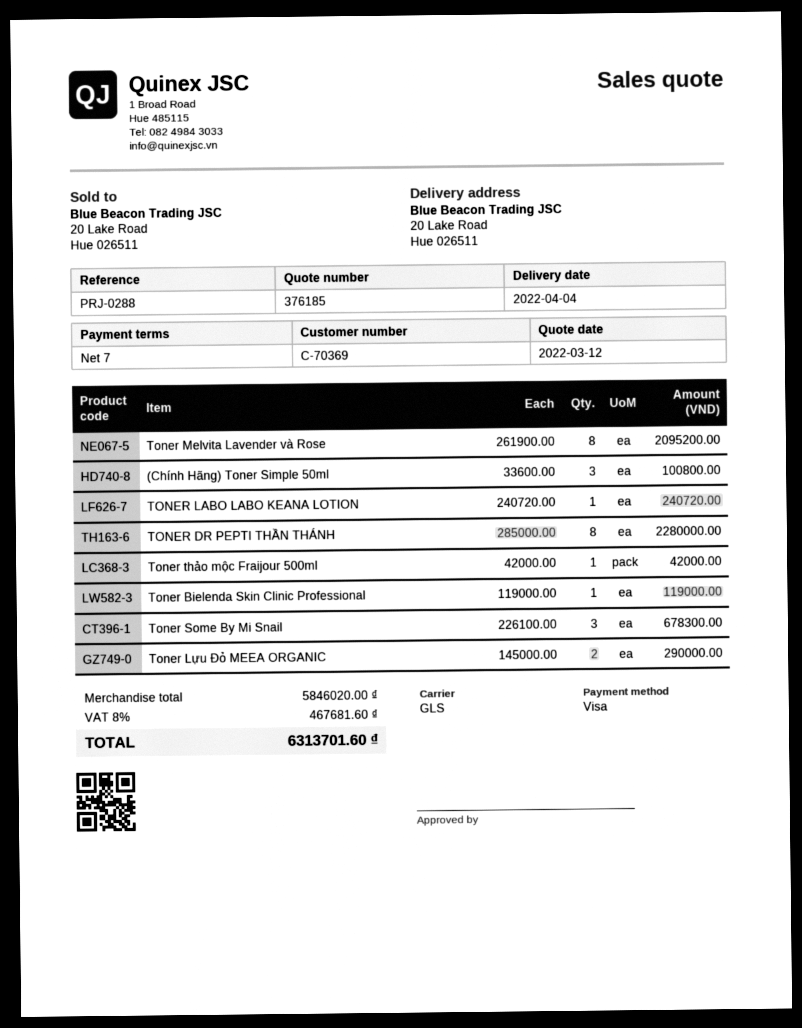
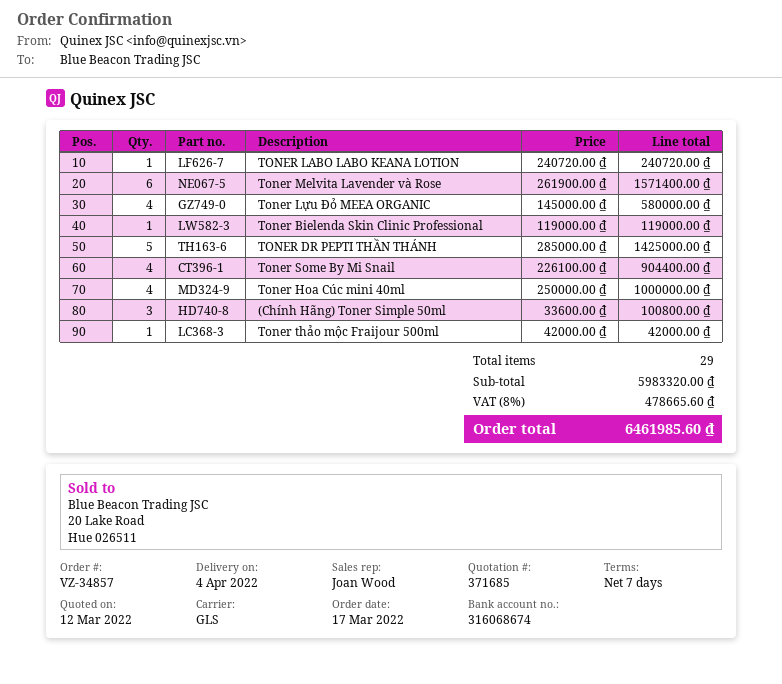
quote number: 376185 -> 371685
Toner Melvita Lavender và Rose: 8 x 261900.00 = 2095200.00 -> 6 x 261900.00 = 1571400.00
TONER DR PEPTI THẦN THÁNH: 8 x 285000.00 = 2280000.00 -> 5 x 285000.00 = 1425000.00
Toner Some By Mi Snail: 3 x 226100.00 = 678300.00 -> 4 x 226100.00 = 904400.00
Toner Lựu Đỏ MEEA ORGANIC: 2 x 145000.00 = 290000.00 -> 4 x 145000.00 = 580000.00
Toner Hoa Cúc mini 40ml: none -> 4 x 250000.00 = 1000000.00
subtotal: 5846020.00 -> 5983320.00
tax: 8% = 467681.60 -> 8% = 478665.60
total: 6313701.60 -> 6461985.60

